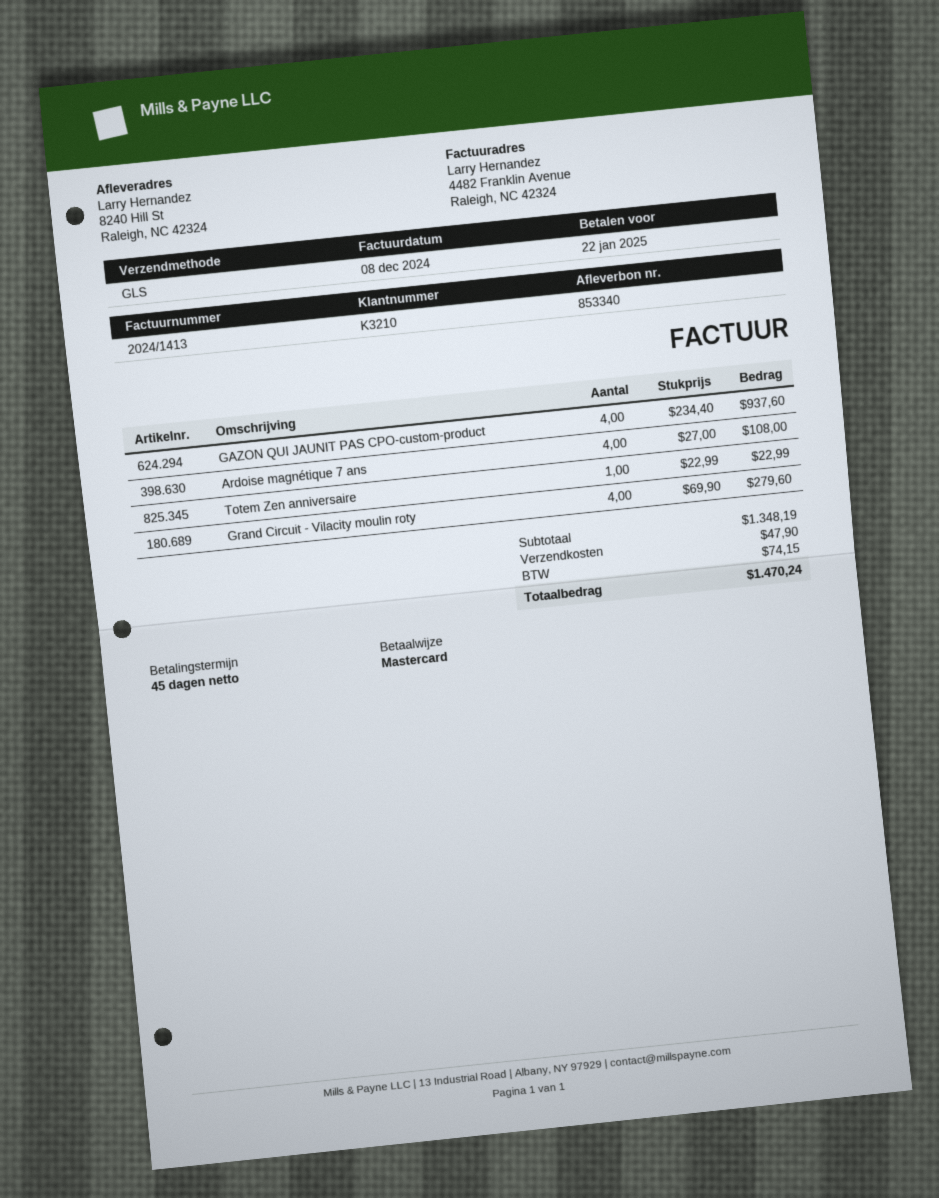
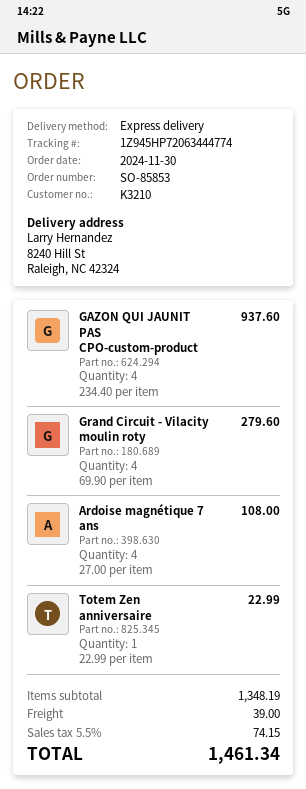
shipping method: GLS -> express
shipping: 47.90 -> 39.00
total: 1470.24 -> 1461.34

